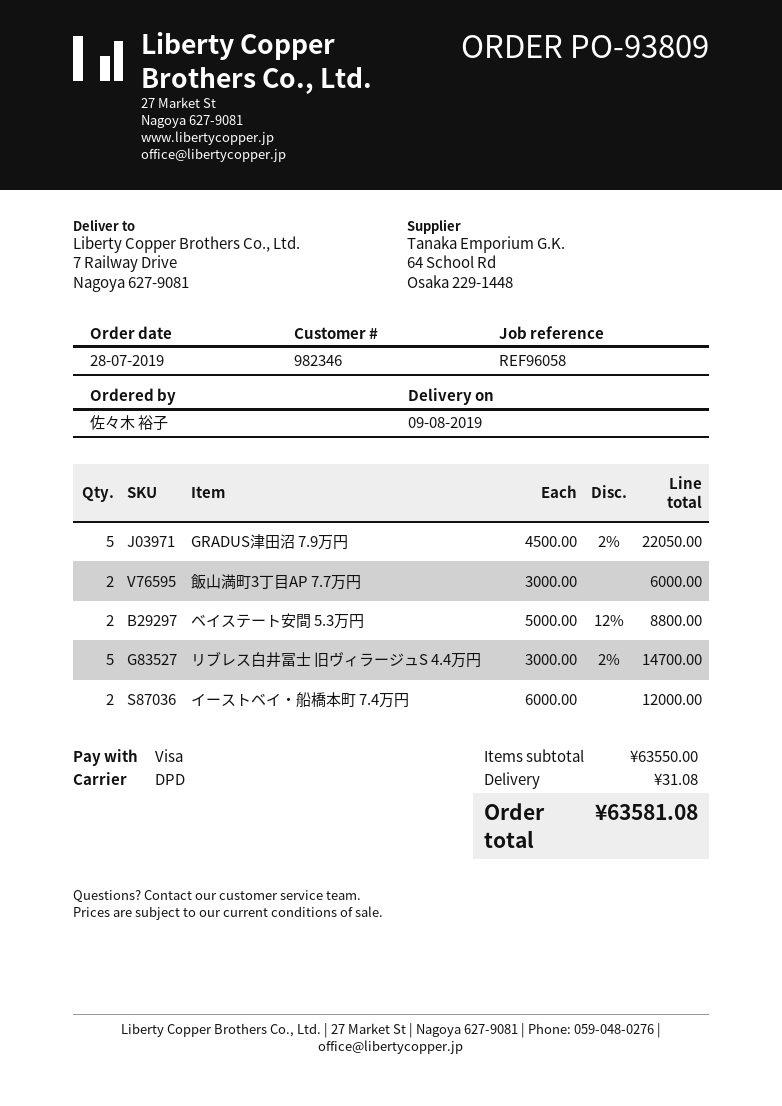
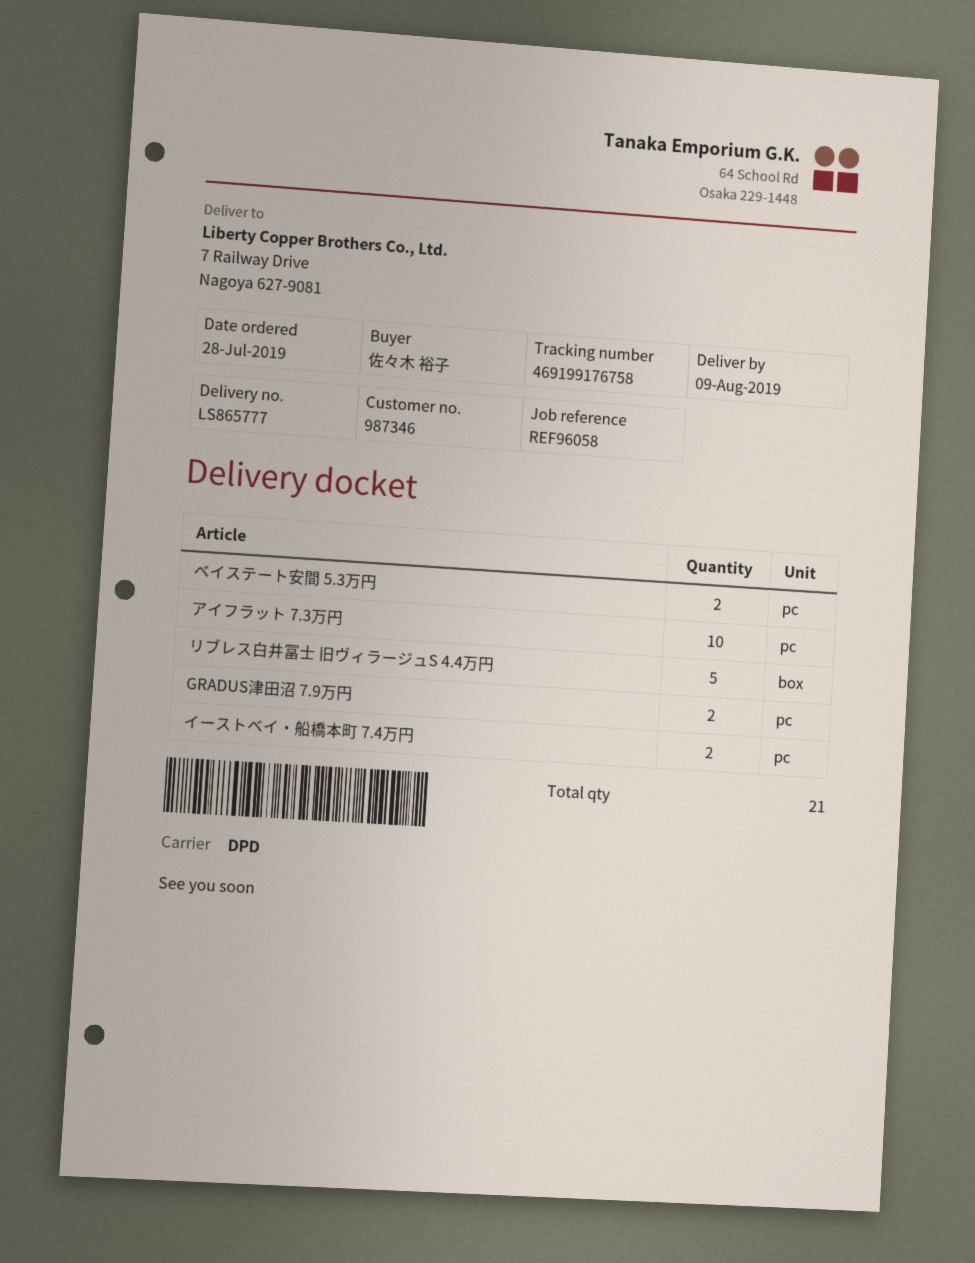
customer number: 982346 -> 987346
GRADUS津田沼 7.9万円: 5 -> 2
飯山満町3丁目AP 7.7万円: 2 -> none
アイフラット 7.3万円: none -> 10

